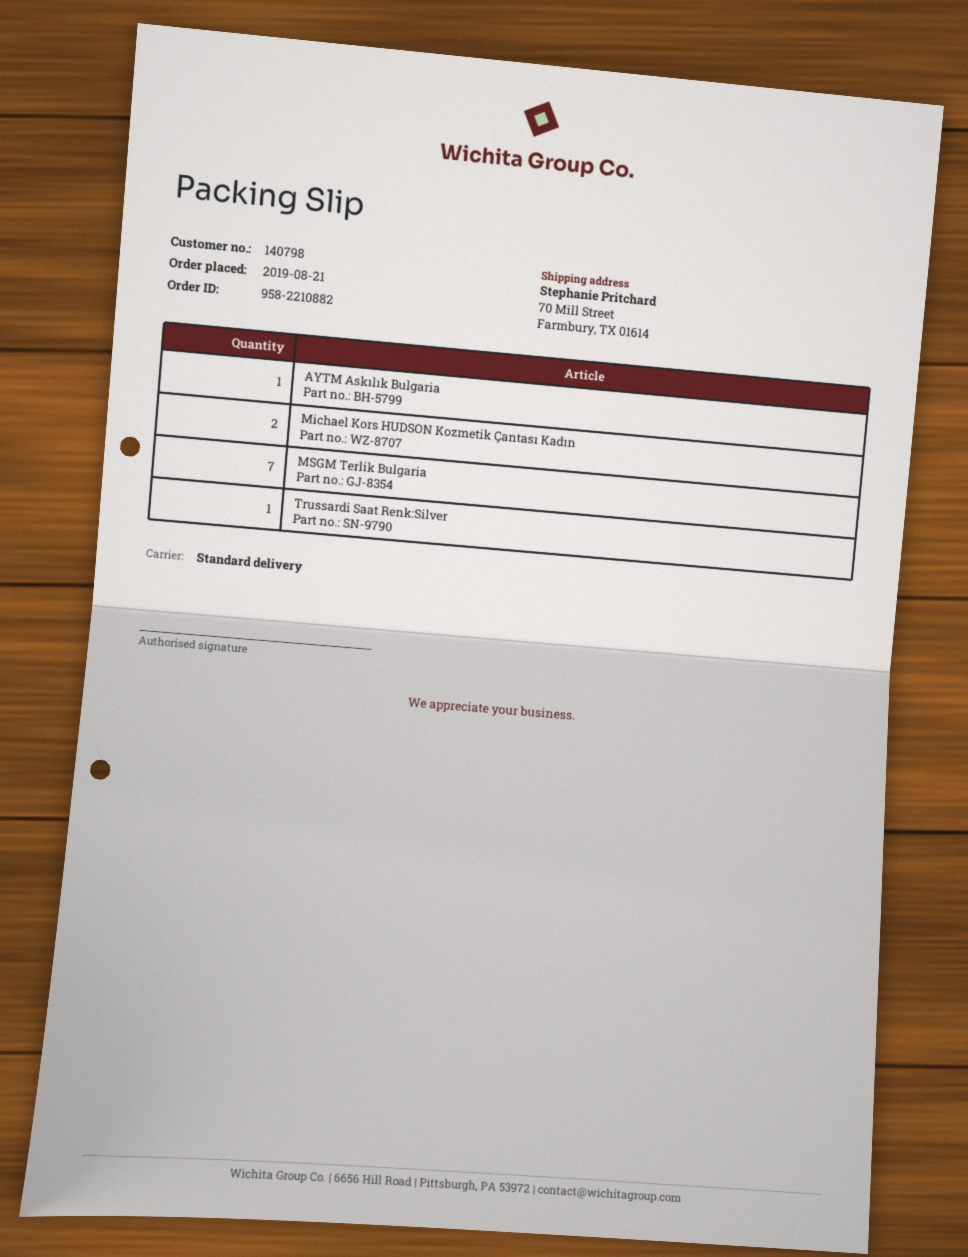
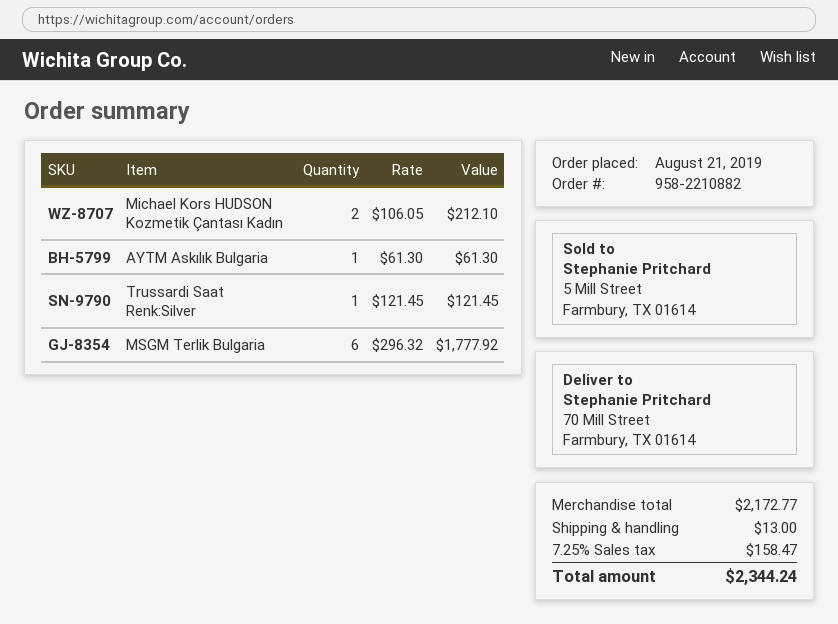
MSGM Terlik Bulgaria: 7 -> 6

